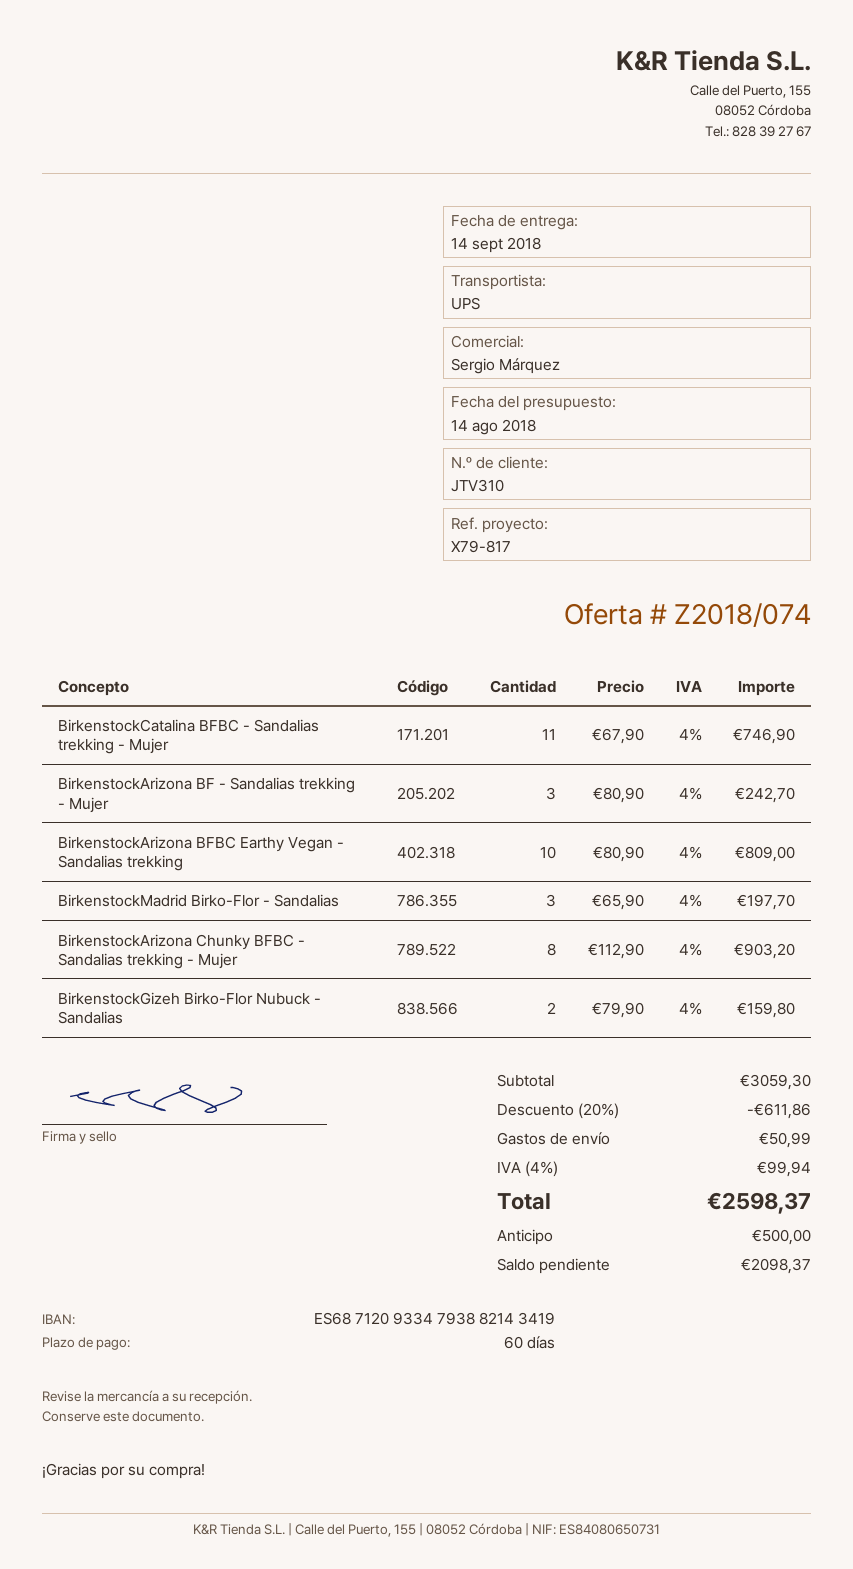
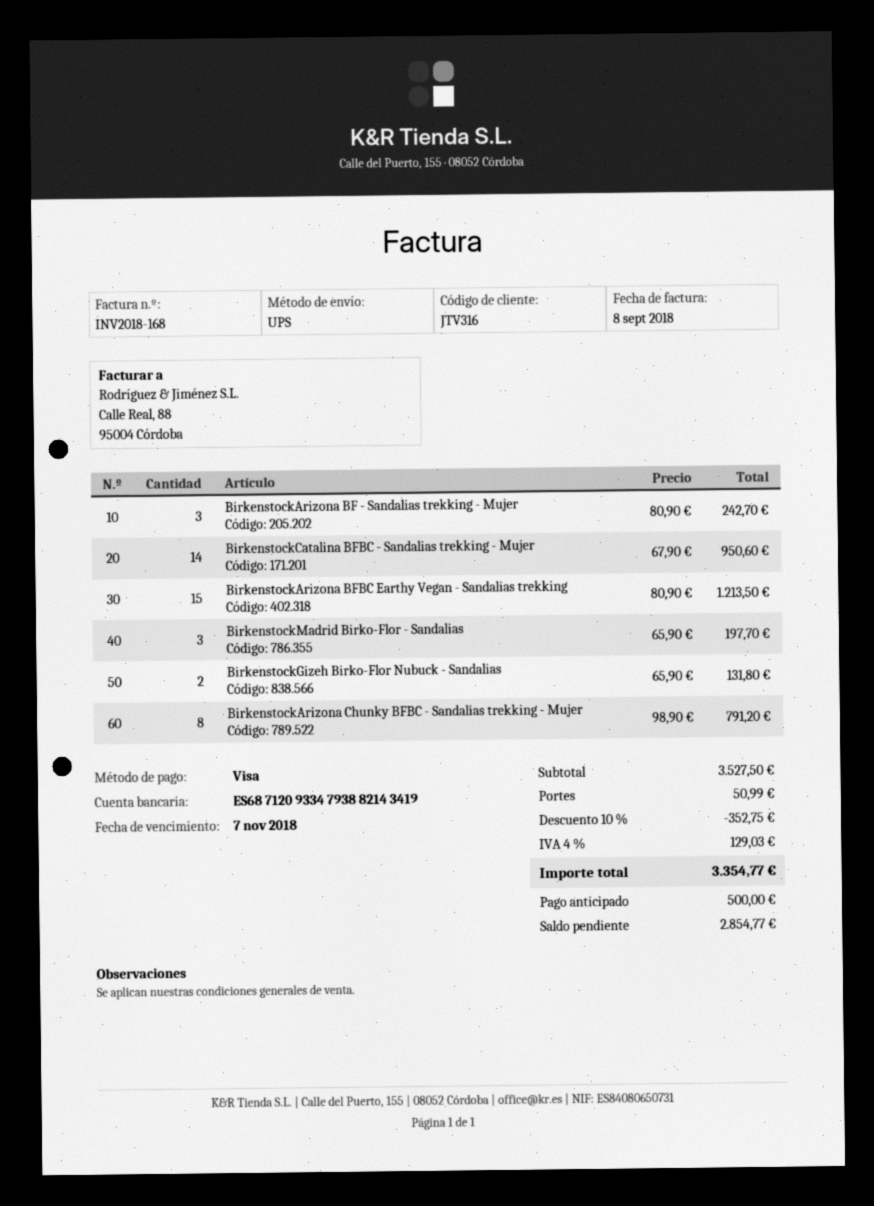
customer number: JTV310 -> JTV316
BirkenstockCatalina BFBC - Sandalias trekking - Mujer: 11 x 67.90 = 746.90 -> 14 x 67.90 = 950.60
BirkenstockArizona BFBC Earthy Vegan - Sandalias trekking: 10 x 80.90 = 809.00 -> 15 x 80.90 = 1213.50
BirkenstockArizona Chunky BFBC - Sandalias trekking - Mujer: 8 x 112.90 = 903.20 -> 8 x 98.90 = 791.20
BirkenstockGizeh Birko-Flor Nubuck - Sandalias: 2 x 79.90 = 159.80 -> 2 x 65.90 = 131.80
subtotal: 3059.30 -> 3527.50
discount: 20% = 611.86 -> 10% = 352.75
tax: 4% = 99.94 -> 4% = 129.03
total: 2598.37 -> 3354.77
balance: 2098.37 -> 2854.77

